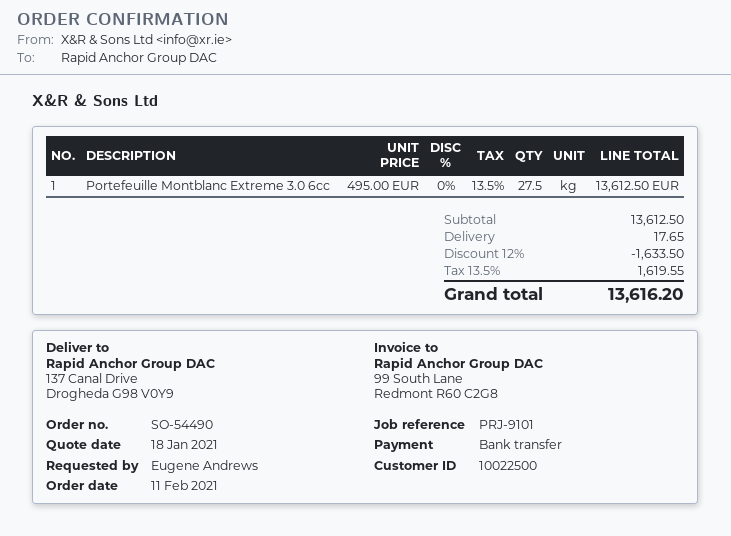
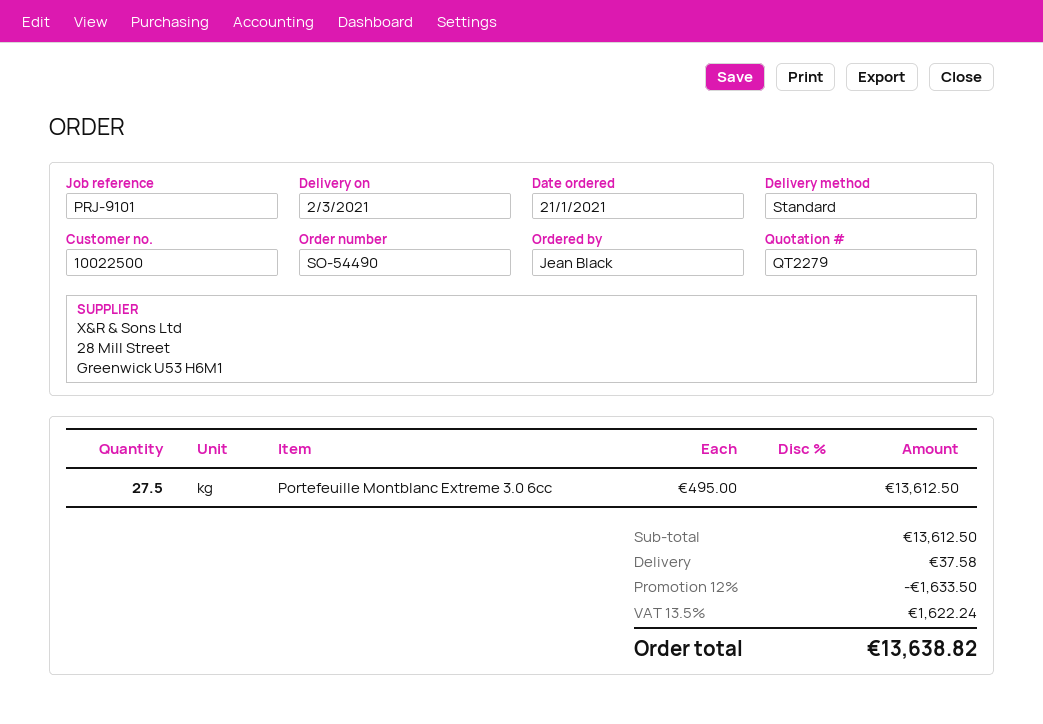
order date: 2021-02-11 -> 2021-01-21
ordered by: Eugene Andrews -> Jean Black
shipping: 17.65 -> 37.58
tax: 13.5% = 1619.55 -> 13.5% = 1622.24
total: 13616.20 -> 13638.82

